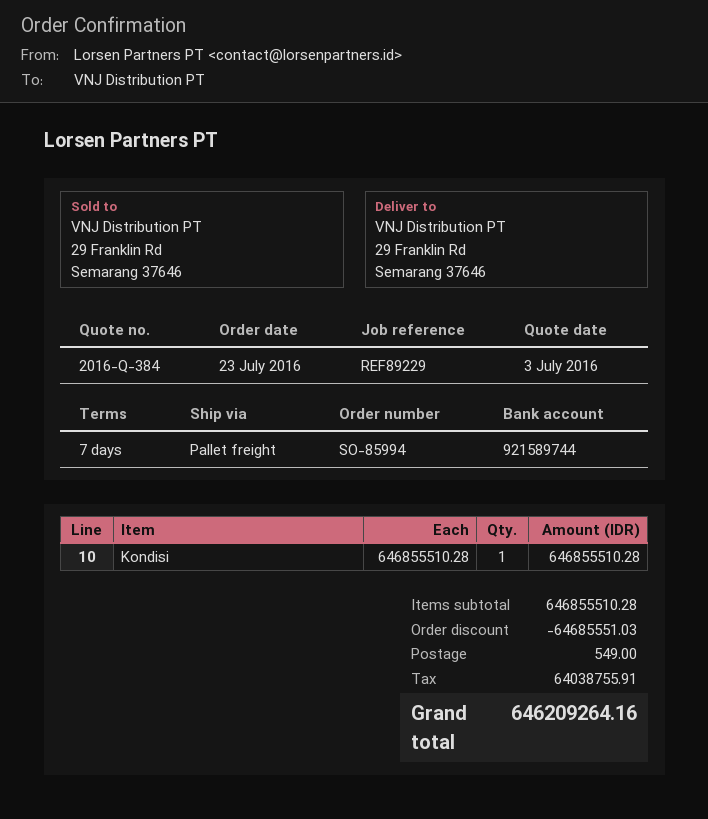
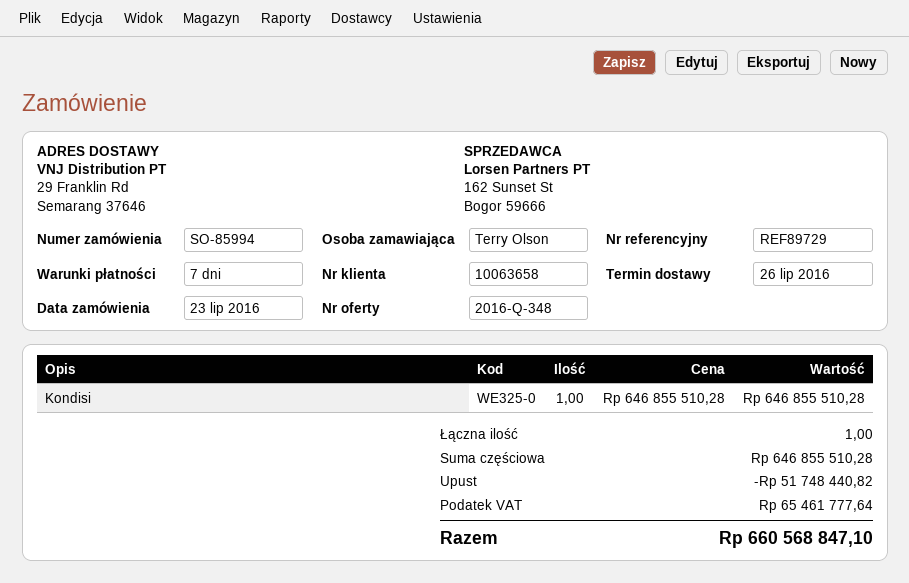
quote number: 2016-Q-384 -> 2016-Q-348
reference: REF89229 -> REF89729
discount: 64685551.03 -> 51748440.82
shipping: 549.00 -> none
tax: 64038755.91 -> 65461777.64
total: 646209264.16 -> 660568847.10

